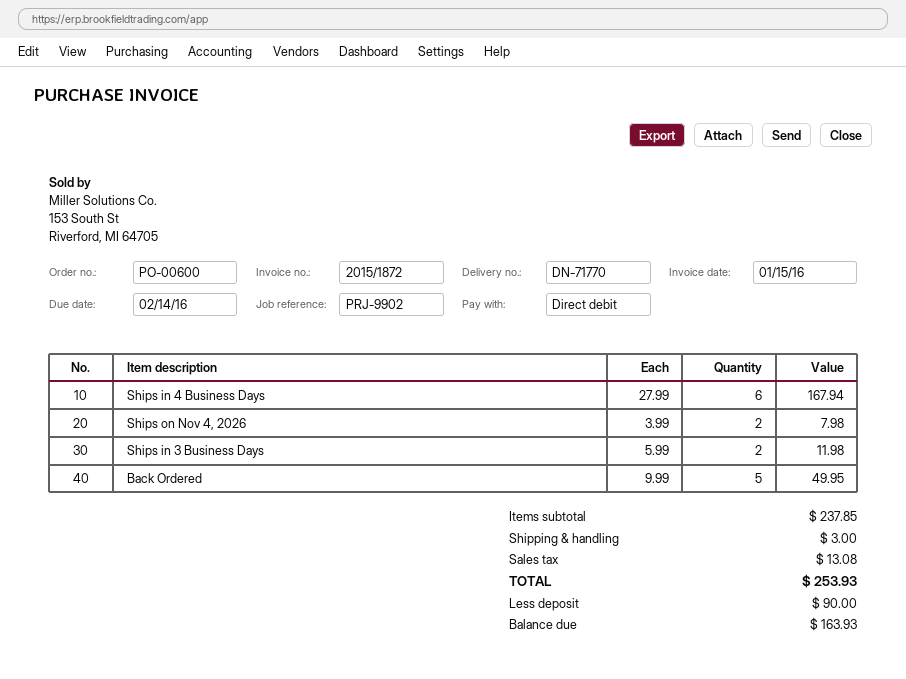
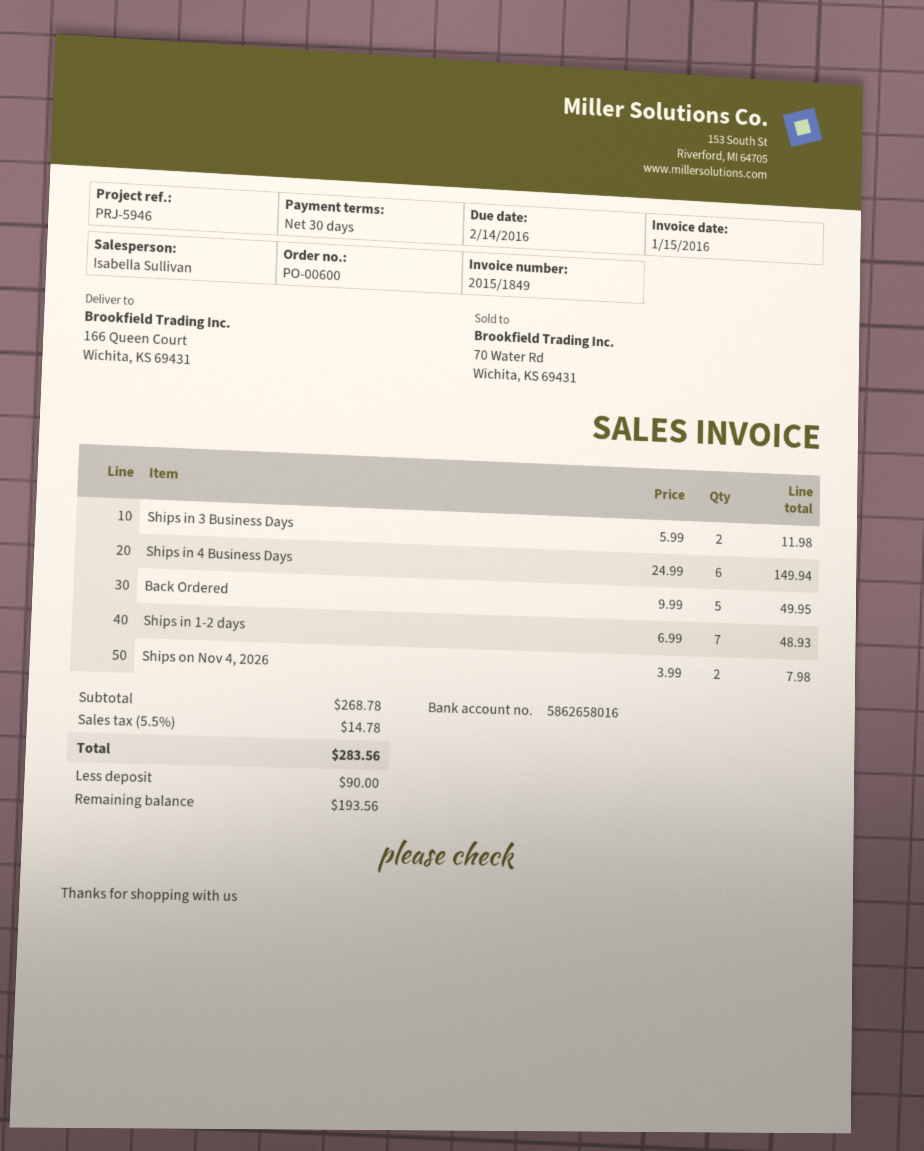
invoice number: 2015/1872 -> 2015/1849
reference: PRJ-9902 -> PRJ-5946
Ships in 4 Business Days: 6 x 27.99 = 167.94 -> 6 x 24.99 = 149.94
Ships in 1-2 days: none -> 7 x 6.99 = 48.93
subtotal: 237.85 -> 268.78
shipping: 3.00 -> none
tax: 13.08 -> 14.78
total: 253.93 -> 283.56
balance: 163.93 -> 193.56

